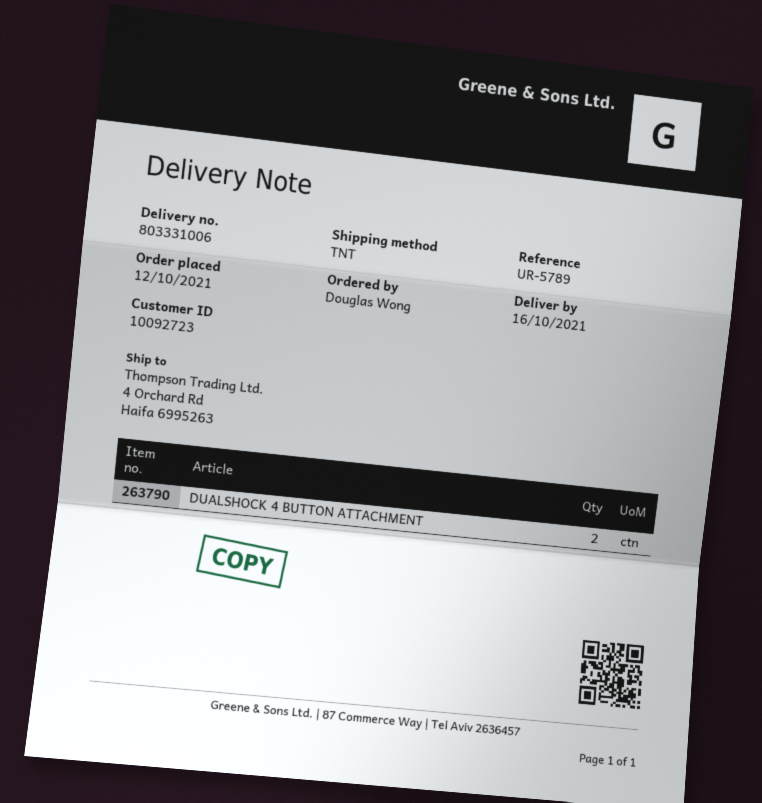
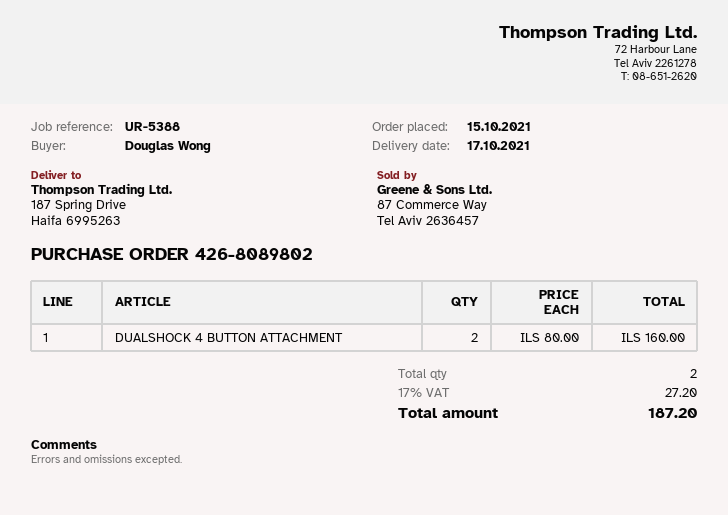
order date: 2021-10-12 -> 2021-10-15
delivery date: 2021-10-16 -> 2021-10-17
reference: UR-5789 -> UR-5388
ship to: 4 Orchard Rd, Haifa 6995263 -> 187 Spring Drive, Haifa 6995263

